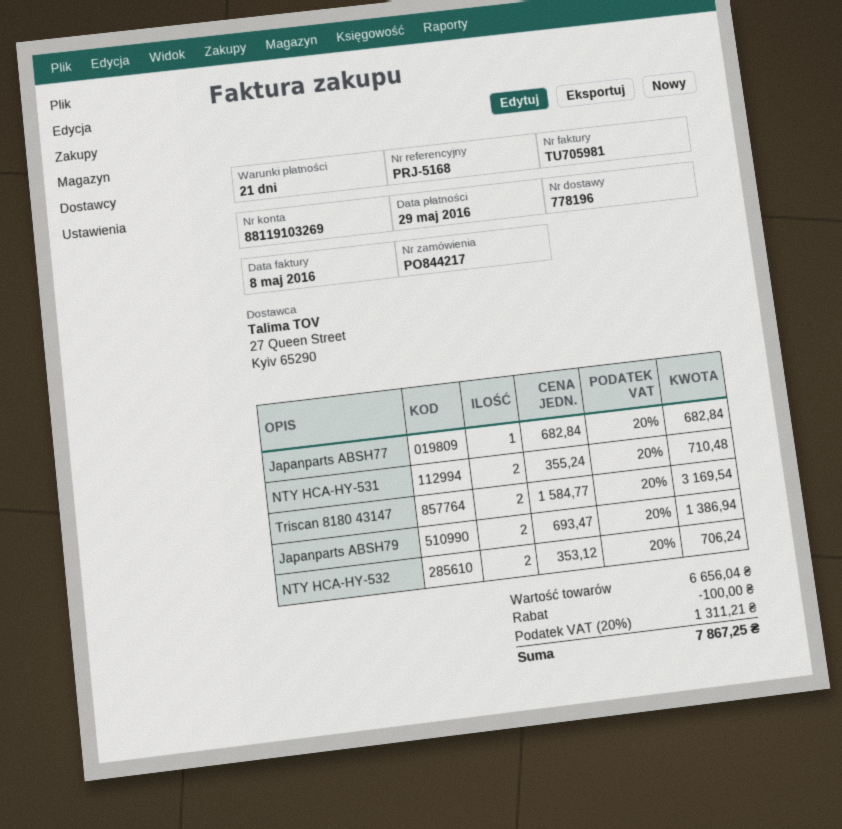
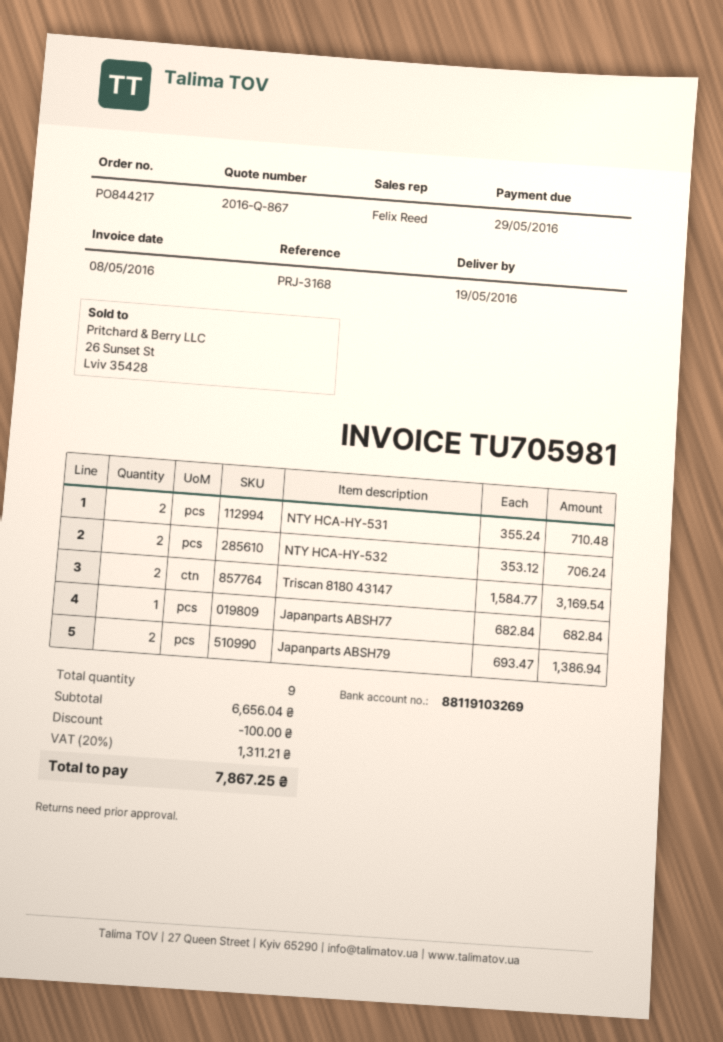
reference: PRJ-5168 -> PRJ-3168

